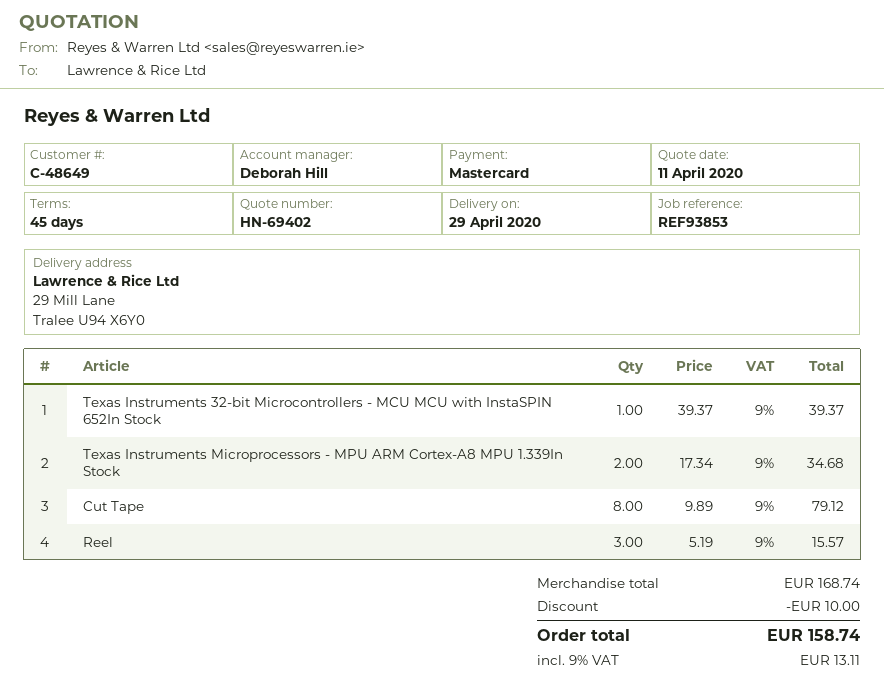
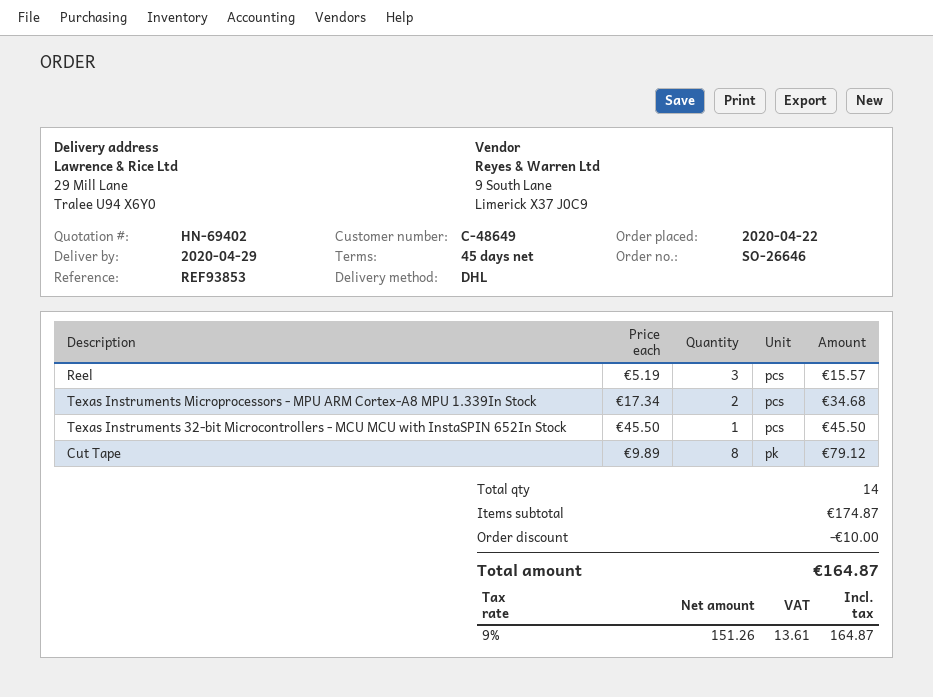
Texas Instruments 32-bit Microcontrollers - MCU MCU with InstaSPIN 652In Stock: 1 x 39.37 = 39.37 -> 1 x 45.50 = 45.50
subtotal: 168.74 -> 174.87
tax: 9% = 13.11 -> 9% = 13.61
total: 158.74 -> 164.87

